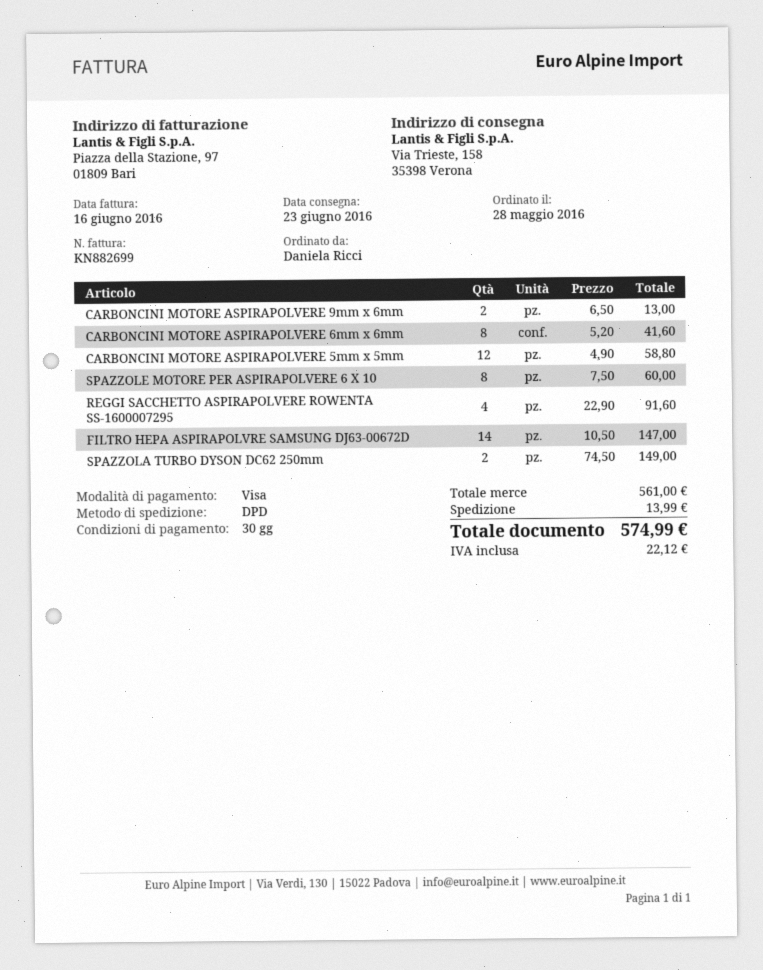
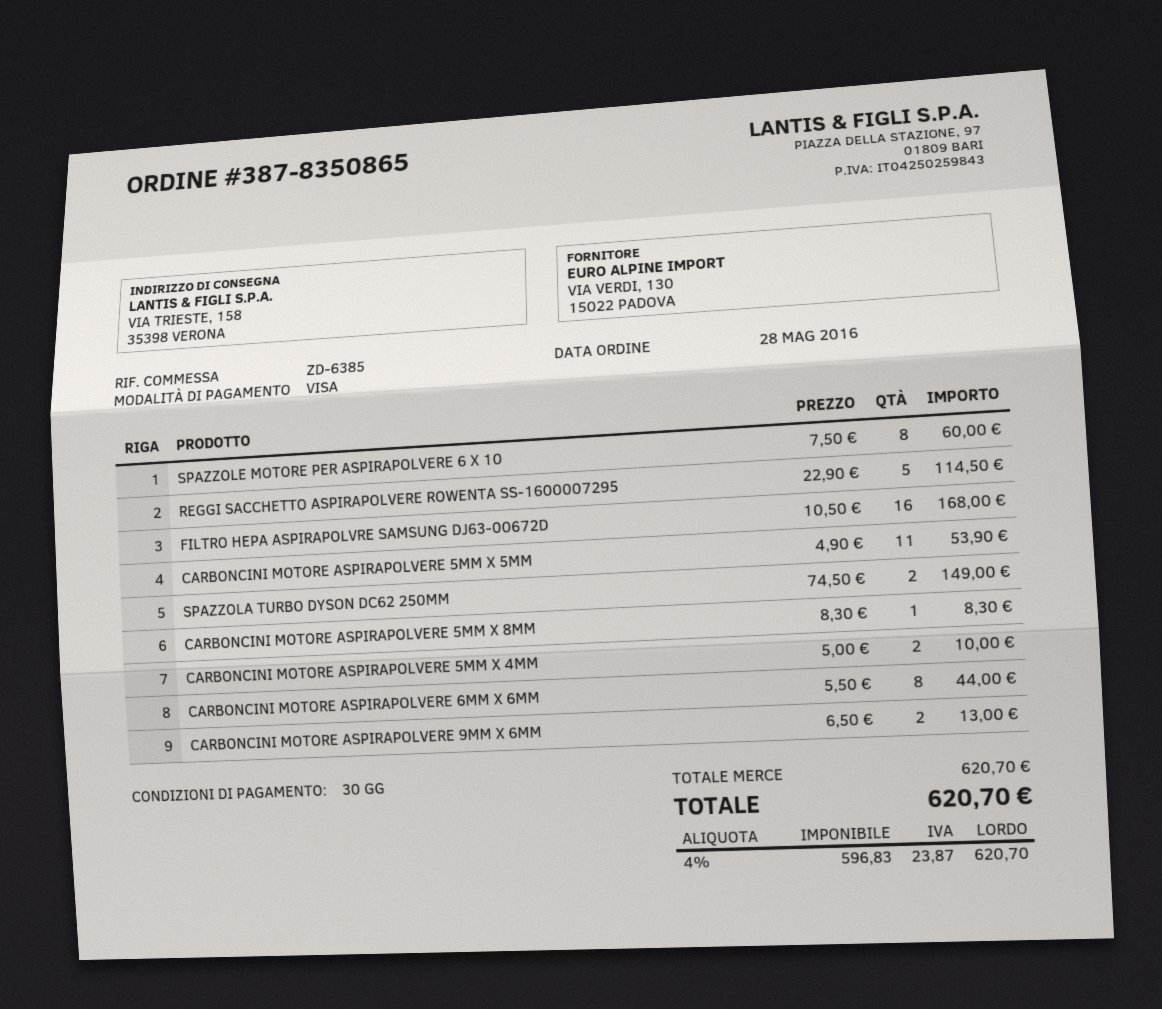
CARBONCINI MOTORE ASPIRAPOLVERE 6mm x 6mm: 8 x 5.20 = 41.60 -> 8 x 5.50 = 44.00
CARBONCINI MOTORE ASPIRAPOLVERE 5mm x 5mm: 12 x 4.90 = 58.80 -> 11 x 4.90 = 53.90
REGGI SACCHETTO ASPIRAPOLVERE ROWENTA SS-1600007295: 4 x 22.90 = 91.60 -> 5 x 22.90 = 114.50
FILTRO HEPA ASPIRAPOLVRE SAMSUNG DJ63-00672D: 14 x 10.50 = 147.00 -> 16 x 10.50 = 168.00
CARBONCINI MOTORE ASPIRAPOLVERE 5MM X 8MM: none -> 1 x 8.30 = 8.30
CARBONCINI MOTORE ASPIRAPOLVERE 5MM X 4MM: none -> 2 x 5.00 = 10.00
subtotal: 561.00 -> 620.70
shipping: 13.99 -> none
tax: 22.12 -> 23.87
total: 574.99 -> 620.70

